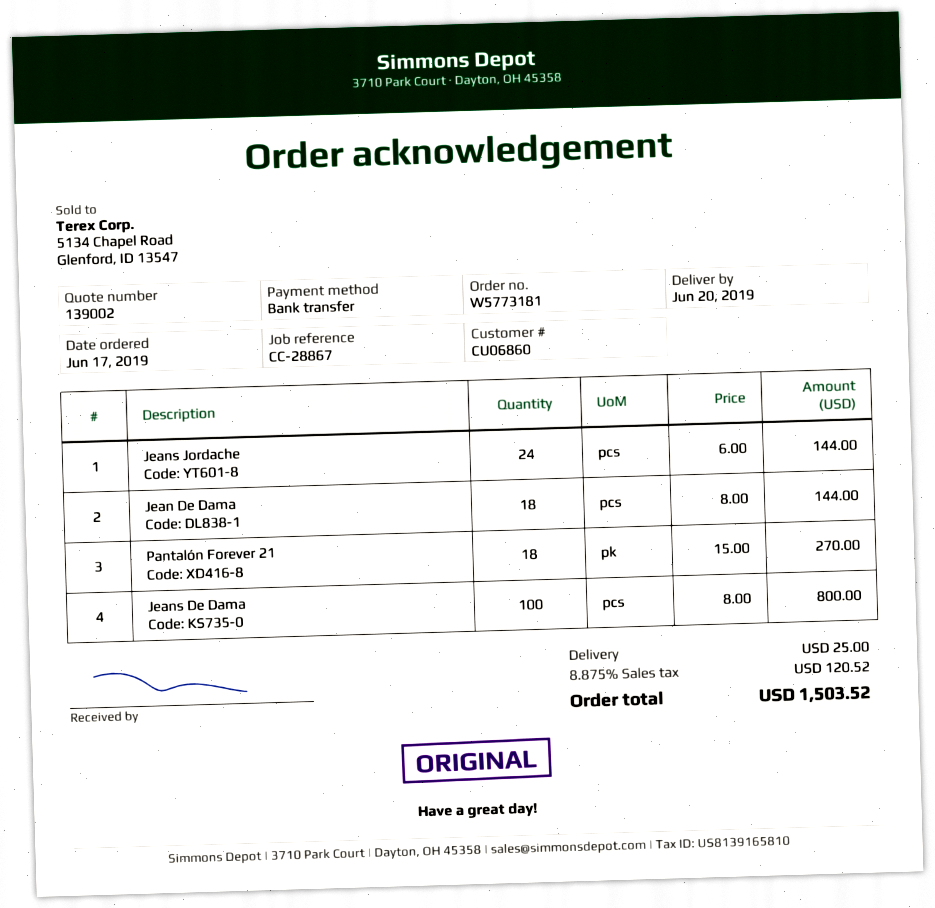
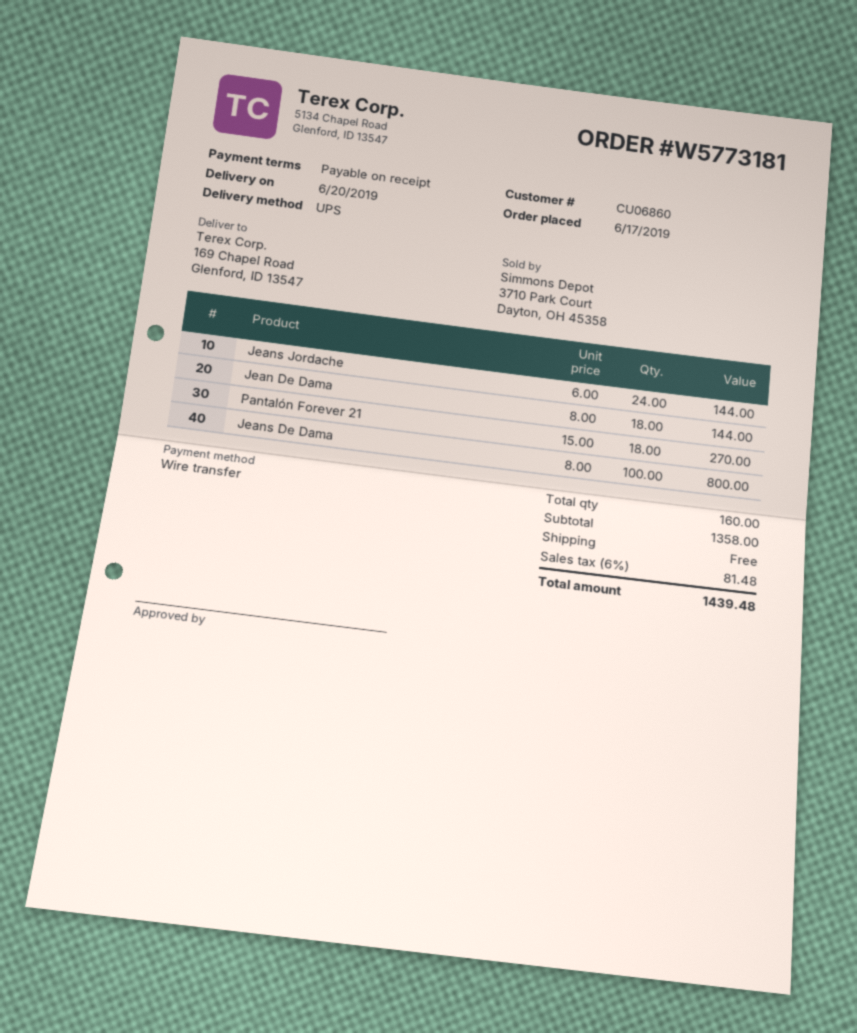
shipping: 25.00 -> 0.00
tax: 8.875% = 120.52 -> 6% = 81.48
total: 1503.52 -> 1439.48

